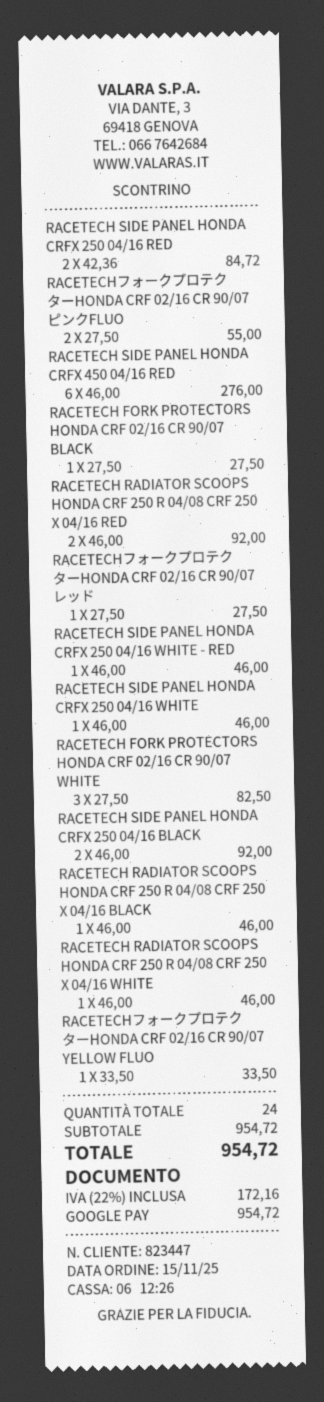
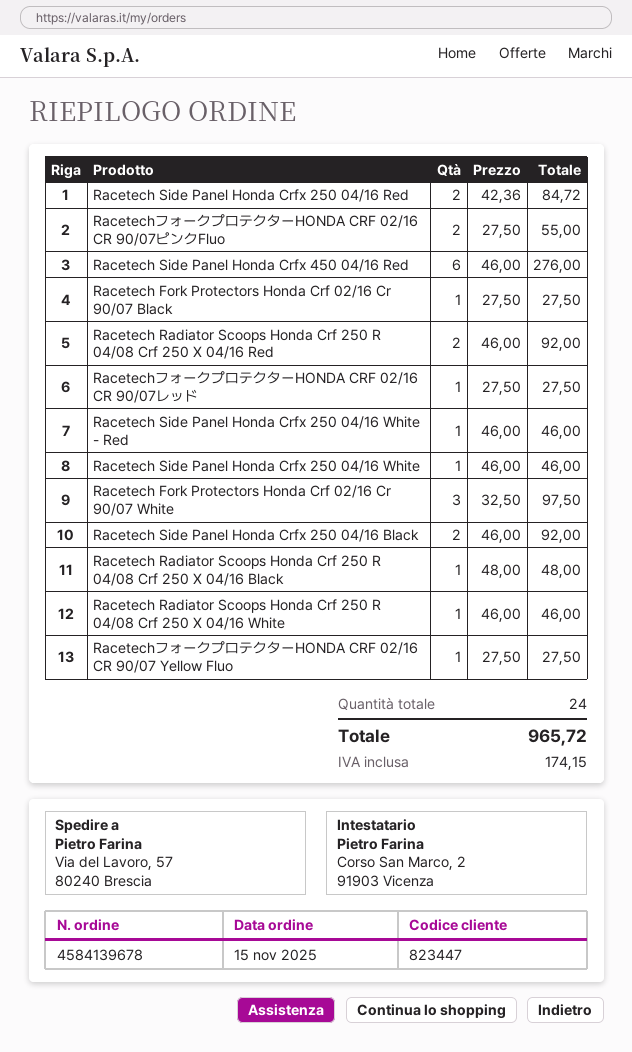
RACETECH FORK PROTECTORS HONDA CRF 02/16 CR 90/07 WHITE: 3 x 27.50 = 82.50 -> 3 x 32.50 = 97.50
RACETECH RADIATOR SCOOPS HONDA CRF 250 R 04/08 CRF 250 X 04/16 BLACK: 1 x 46.00 = 46.00 -> 1 x 48.00 = 48.00
RACETECHフォークプロテクターHONDA CRF 02/16 CR 90/07 YELLOW FLUO: 1 x 33.50 = 33.50 -> 1 x 27.50 = 27.50
tax: 172.16 -> 174.15
total: 954.72 -> 965.72

